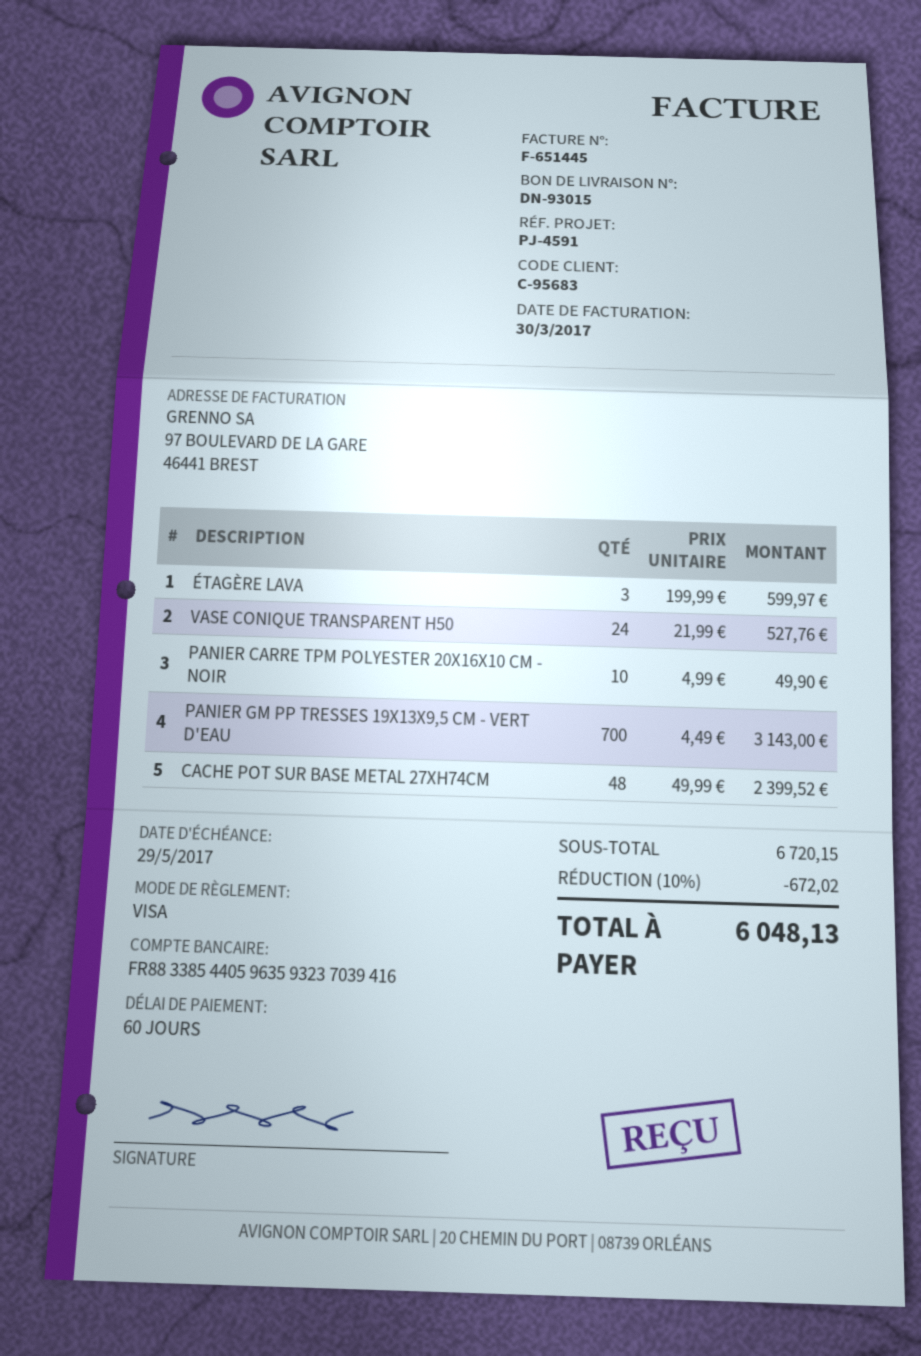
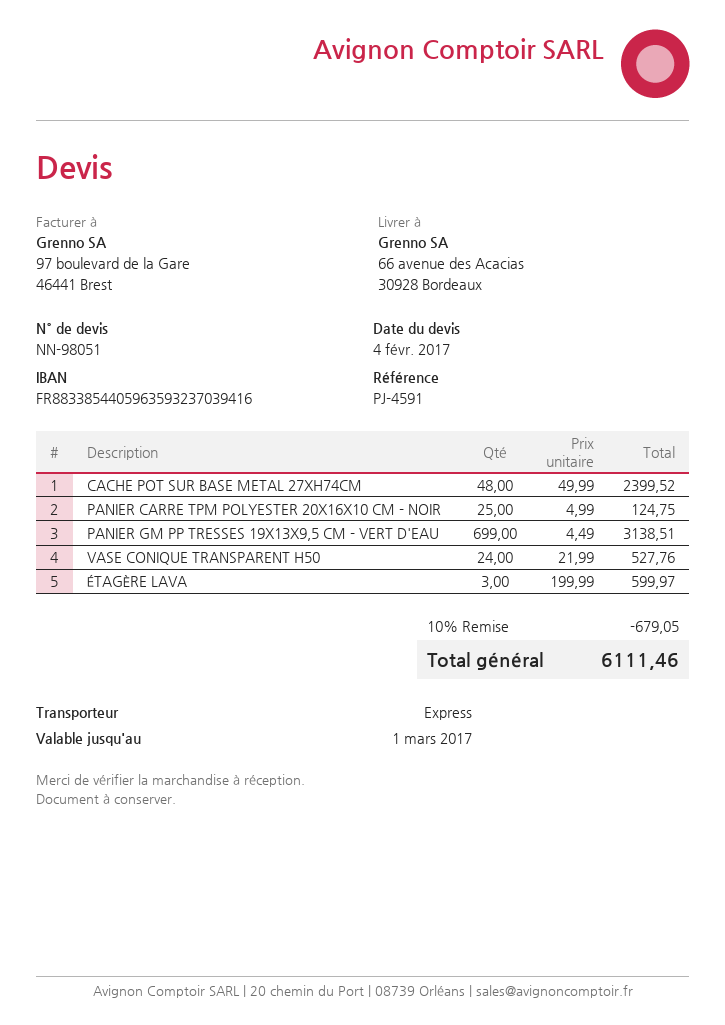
PANIER CARRE TPM POLYESTER 20X16X10 CM - NOIR: 10 x 4.99 = 49.90 -> 25 x 4.99 = 124.75
PANIER GM PP TRESSES 19X13X9,5 CM - VERT D'EAU: 700 x 4.49 = 3143.00 -> 699 x 4.49 = 3138.51
discount: 10% = 672.02 -> 10% = 679.05
total: 6048.13 -> 6111.46

